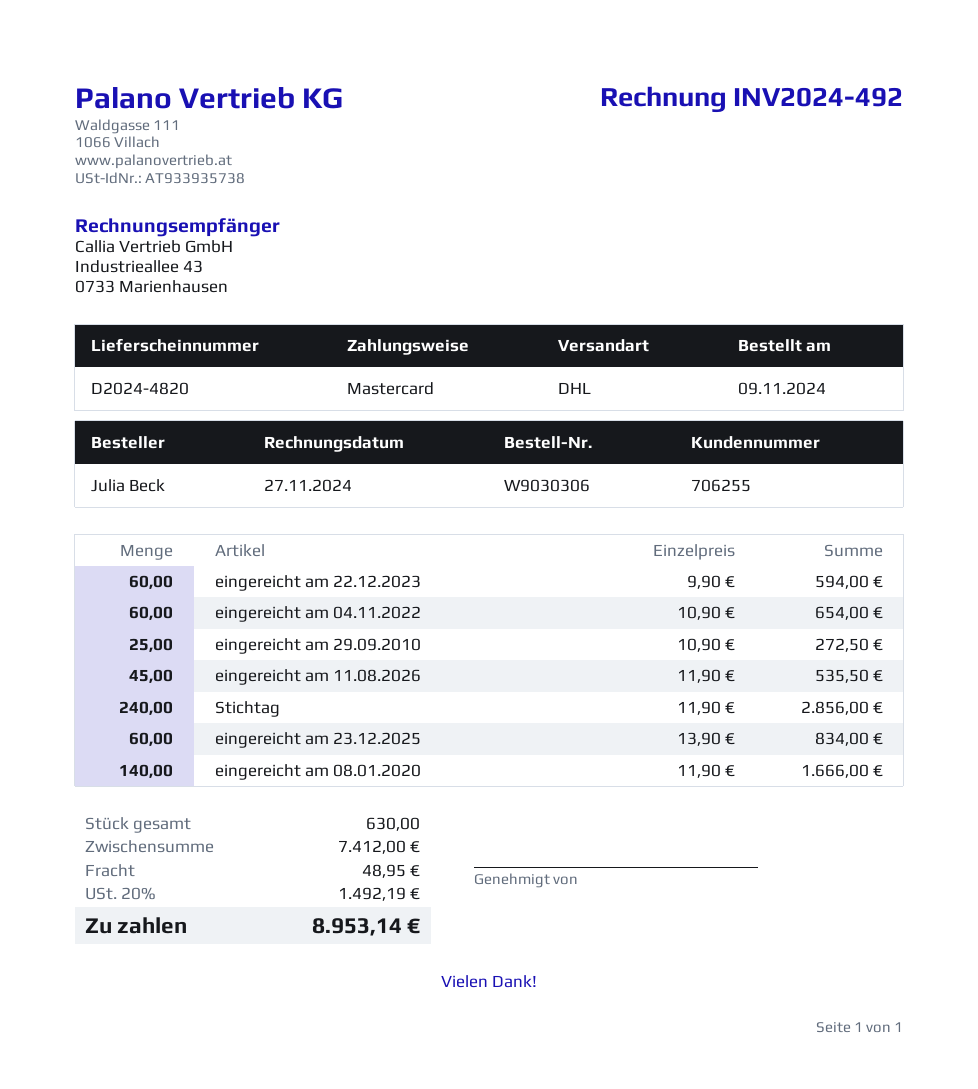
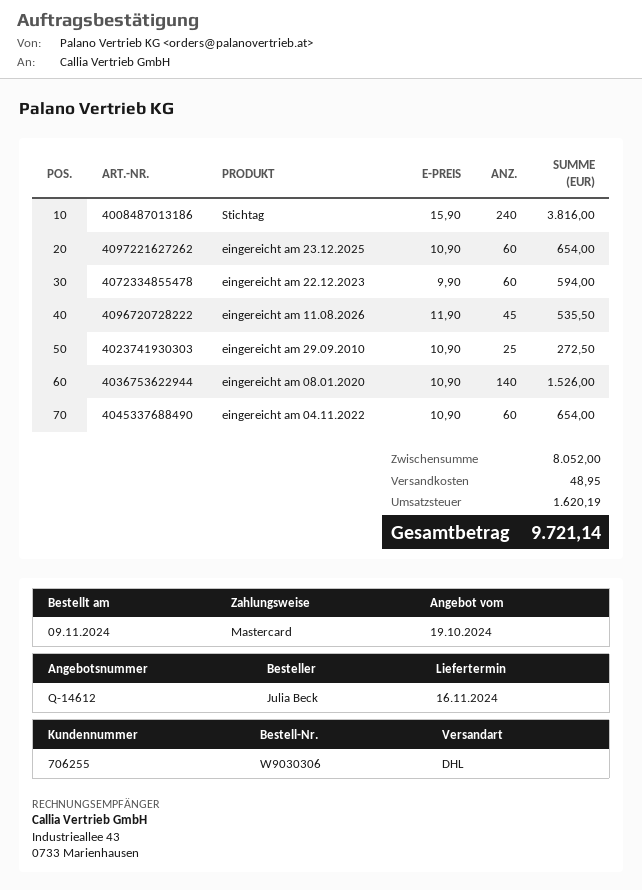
Stichtag: 240 x 11.90 = 2856.00 -> 240 x 15.90 = 3816.00
eingereicht am 23.12.2025: 60 x 13.90 = 834.00 -> 60 x 10.90 = 654.00
eingereicht am 08.01.2020: 140 x 11.90 = 1666.00 -> 140 x 10.90 = 1526.00
subtotal: 7412.00 -> 8052.00
tax: 1492.19 -> 1620.19
total: 8953.14 -> 9721.14

